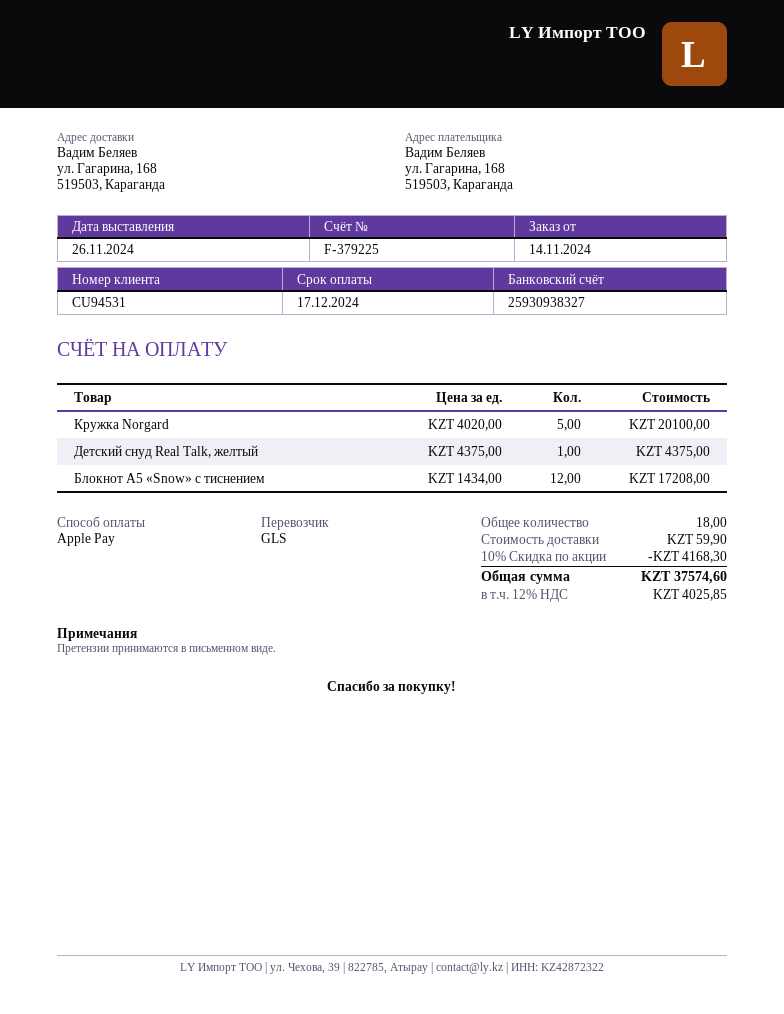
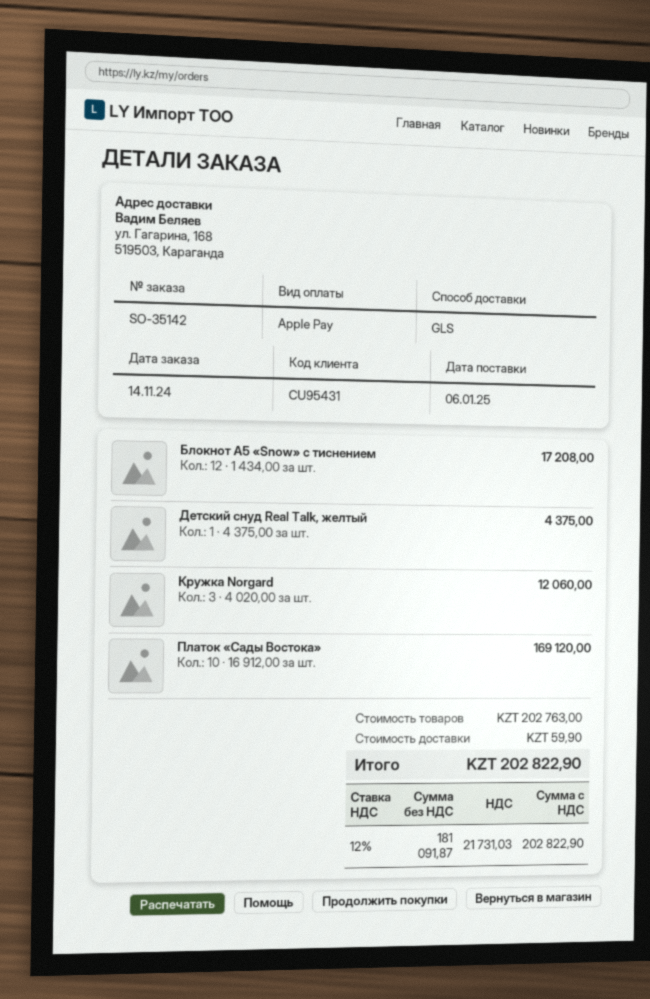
customer number: CU94531 -> CU95431
Кружка Norgard: 5 x 4020.00 = 20100.00 -> 3 x 4020.00 = 12060.00
Платок «Сады Востока»: none -> 10 x 16912.00 = 169120.00
discount: 10% = 4168.30 -> none
tax: 12% = 4025.85 -> 12% = 21731.03
total: 37574.60 -> 202822.90

